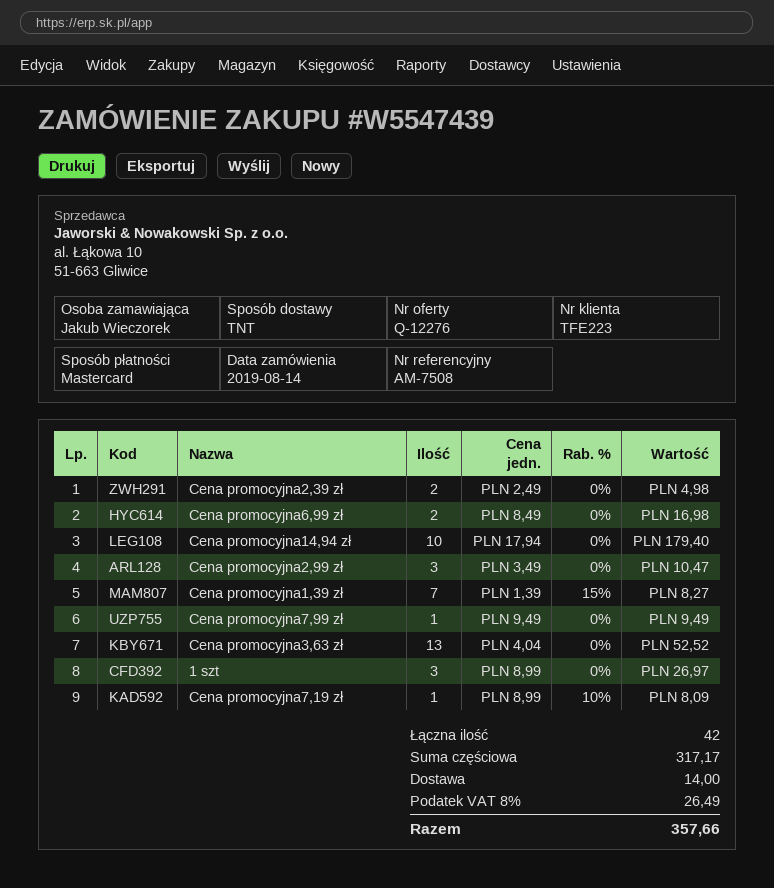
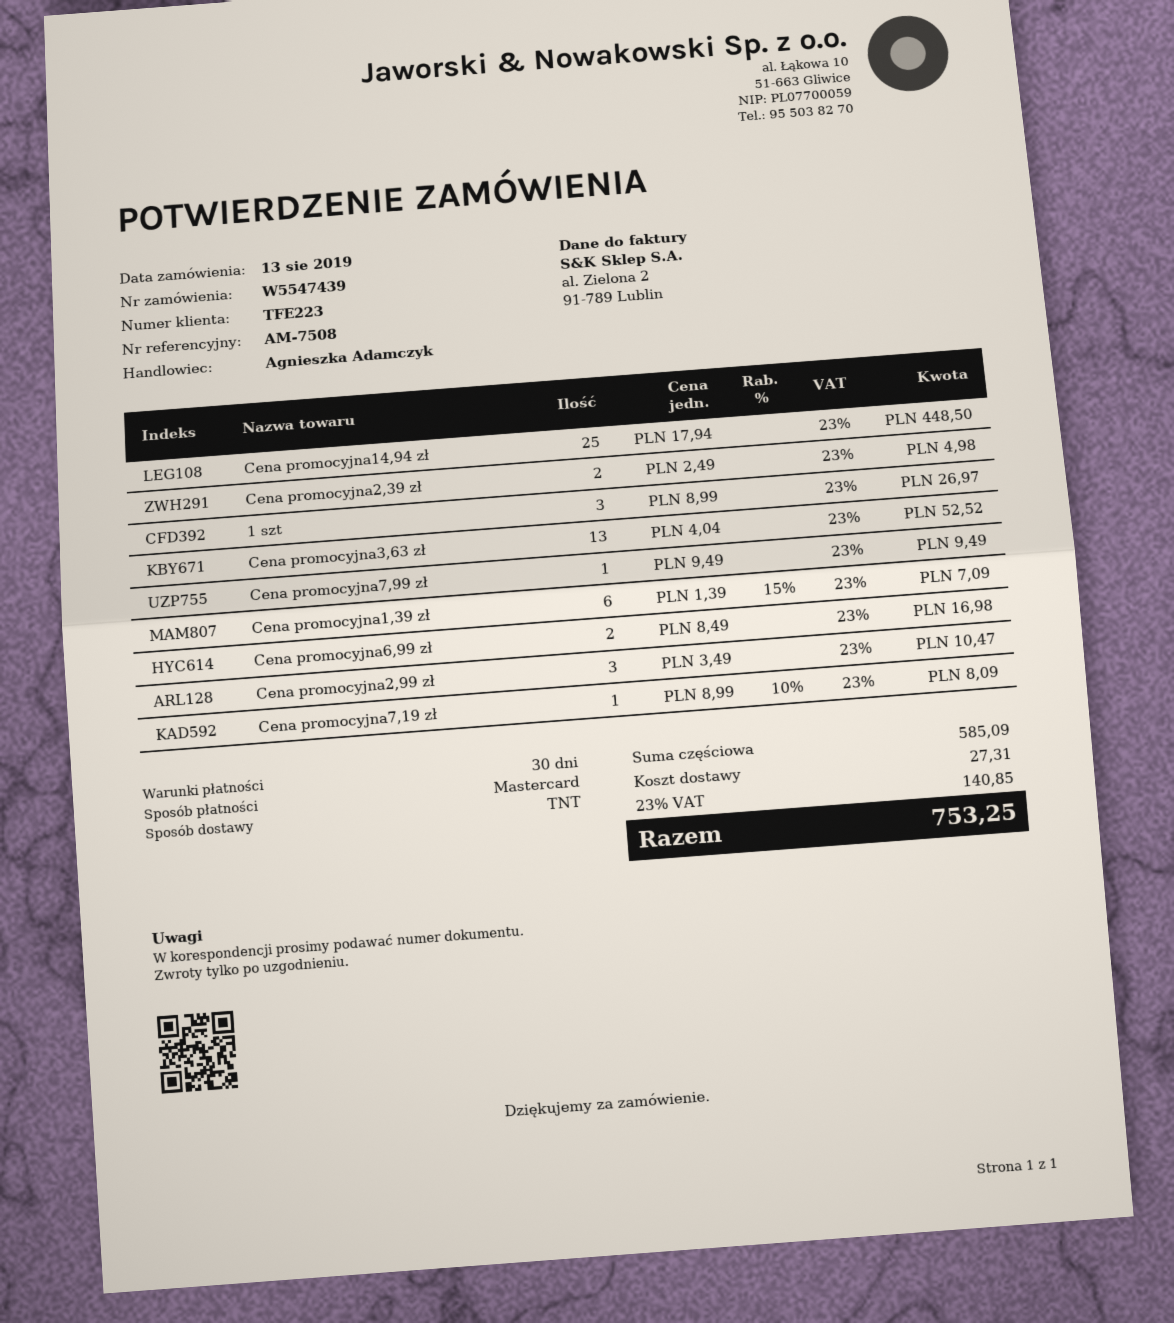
order date: 2019-08-14 -> 2019-08-13
Cena promocyjna14,94 zł: 10 x 17.94 = 179.40 -> 25 x 17.94 = 448.50
Cena promocyjna1,39 zł: 7 x 1.39 - 15% = 8.27 -> 6 x 1.39 - 15% = 7.09
subtotal: 317.17 -> 585.09
shipping: 14.00 -> 27.31
tax: 8% = 26.49 -> 23% = 140.85
total: 357.66 -> 753.25

